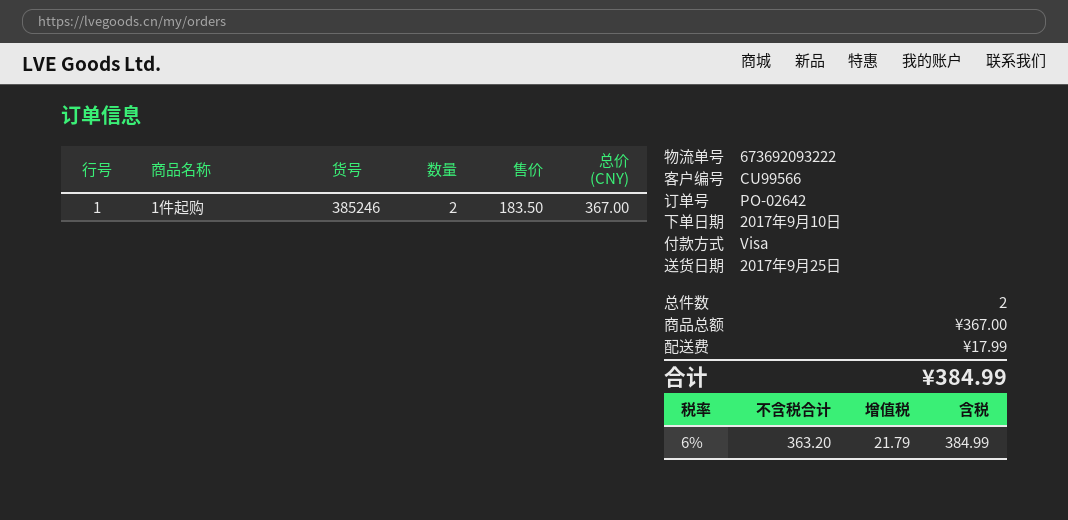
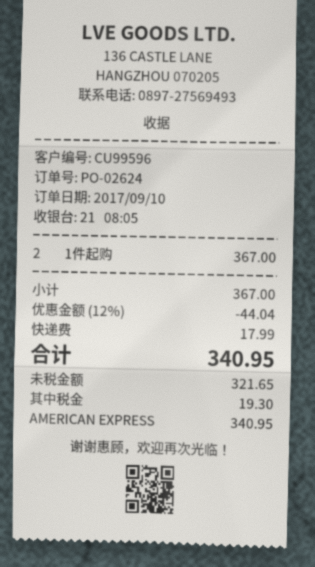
order number: PO-02642 -> PO-02624
customer number: CU99566 -> CU99596
payment method: Visa -> American Express
discount: none -> 12% = 44.04
net: 363.20 -> 321.65
tax: 21.79 -> 19.30
total: 384.99 -> 340.95

